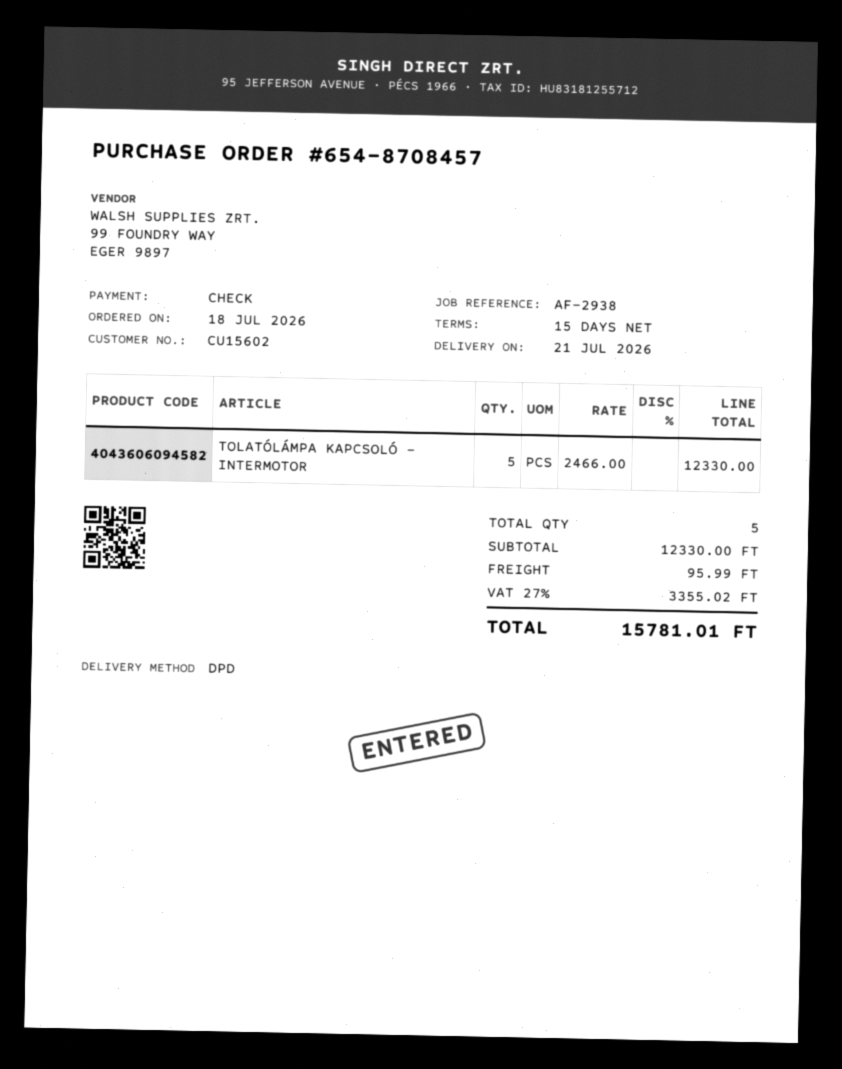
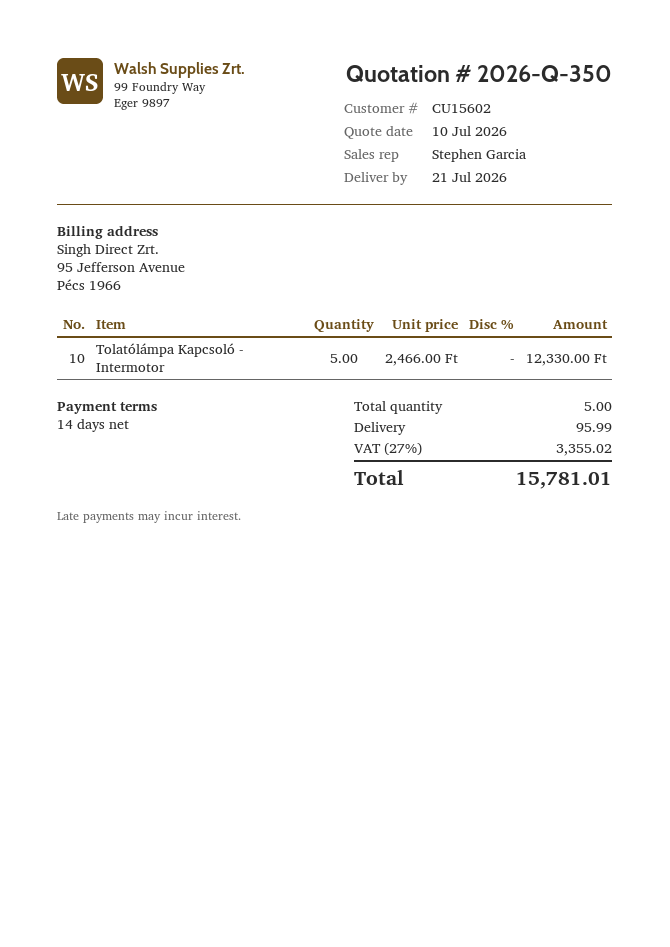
payment terms: 15 days -> 14 days

